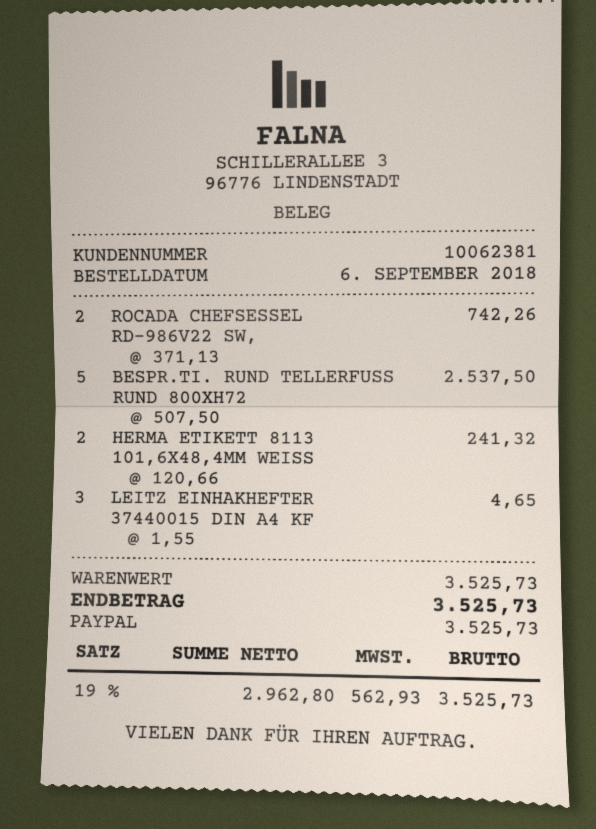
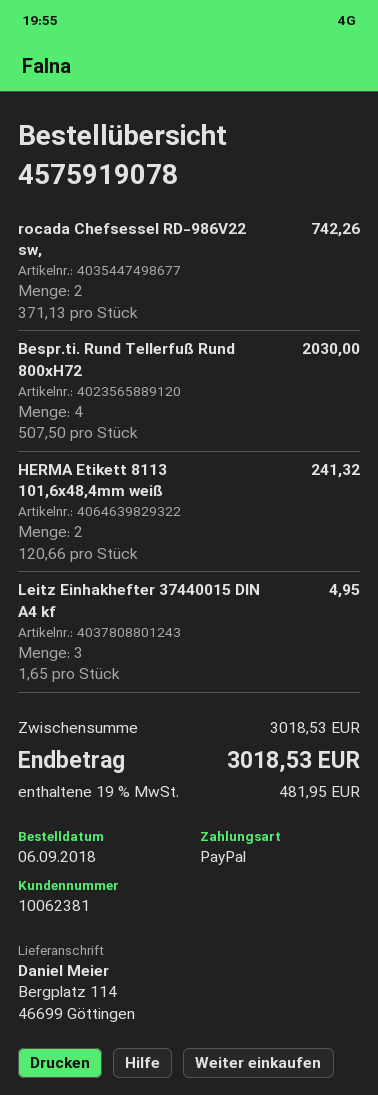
BESPR.TI. RUND TELLERFUSS RUND 800XH72: 5 x 507.50 = 2537.50 -> 4 x 507.50 = 2030.00
LEITZ EINHAKHEFTER 37440015 DIN A4 KF: 3 x 1.55 = 4.65 -> 3 x 1.65 = 4.95
subtotal: 3525.73 -> 3018.53
tax: 19% = 562.93 -> 19% = 481.95
total: 3525.73 -> 3018.53

